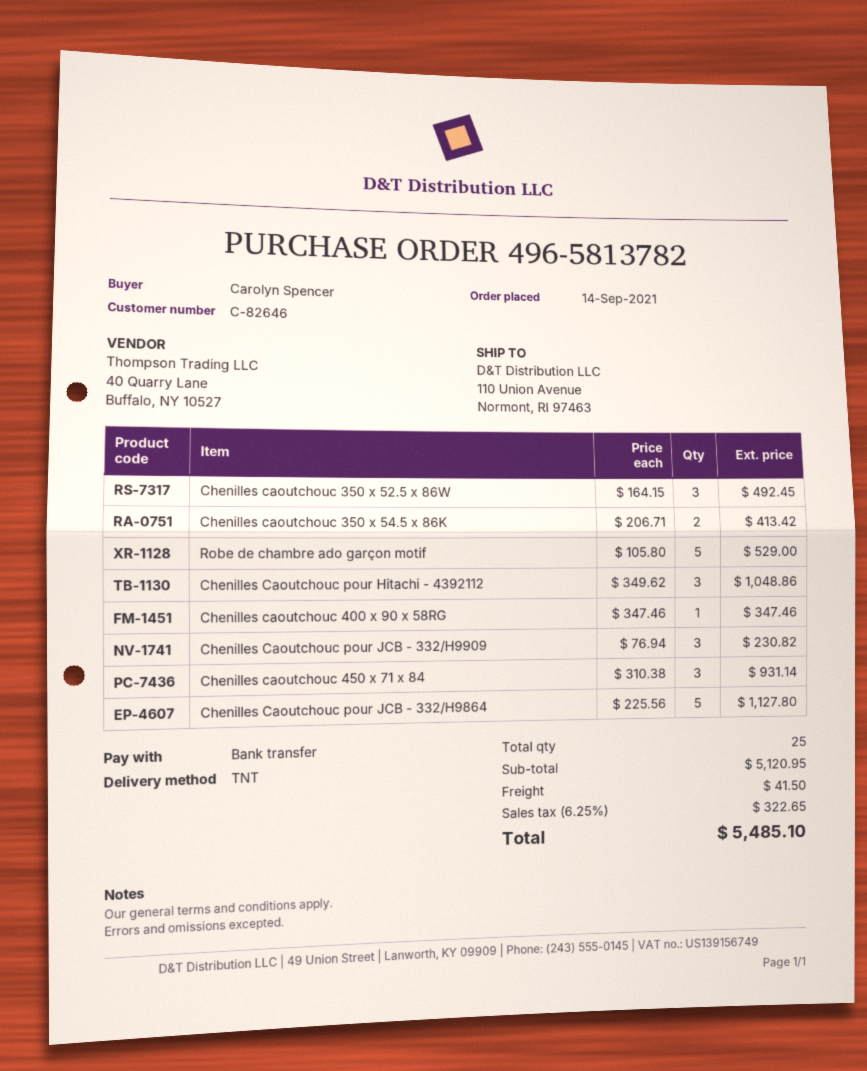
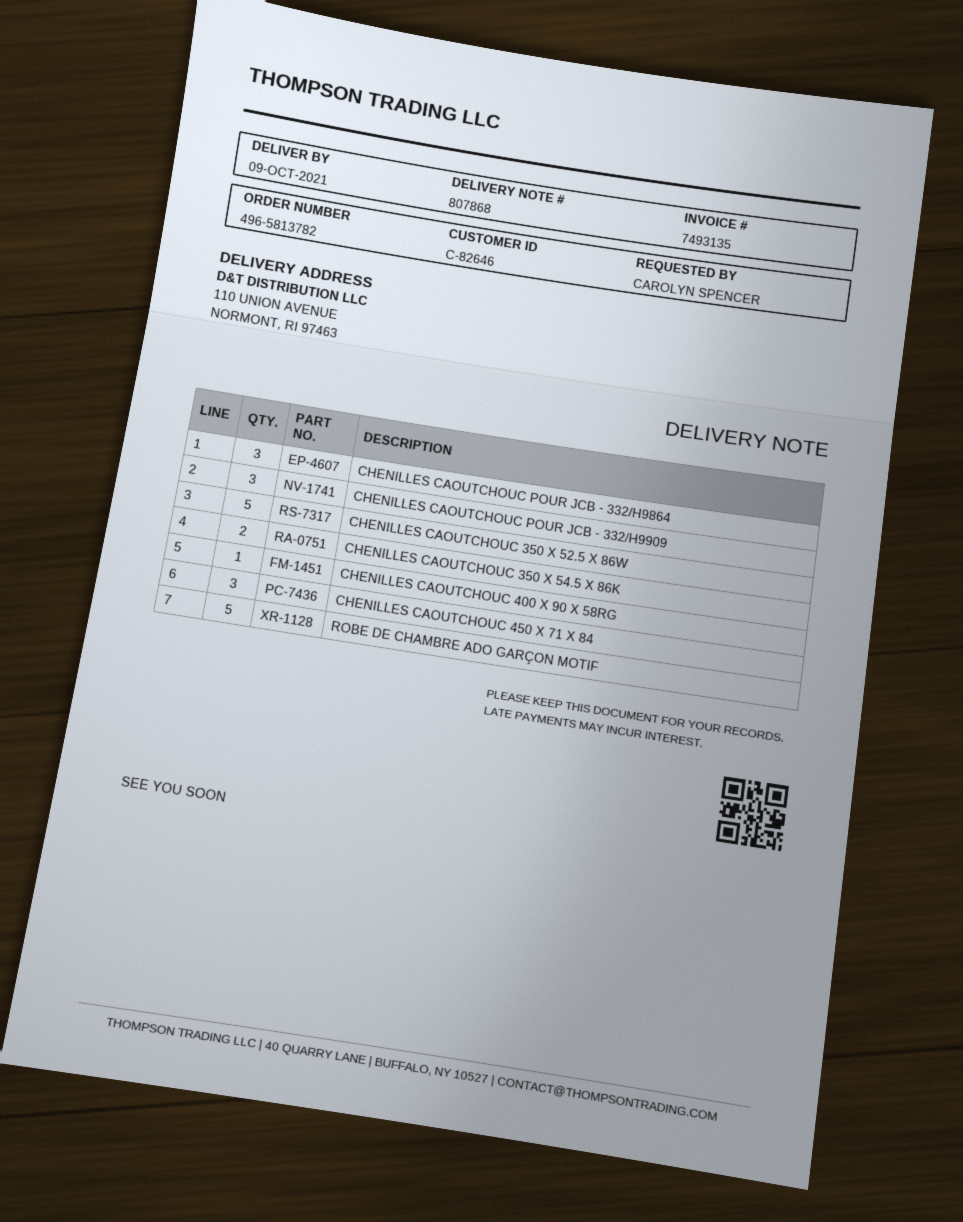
Chenilles caoutchouc 350 x 52.5 x 86W: 3 -> 5
Chenilles Caoutchouc pour Hitachi - 4392112: 3 -> none
Chenilles Caoutchouc pour JCB - 332/H9864: 5 -> 3

